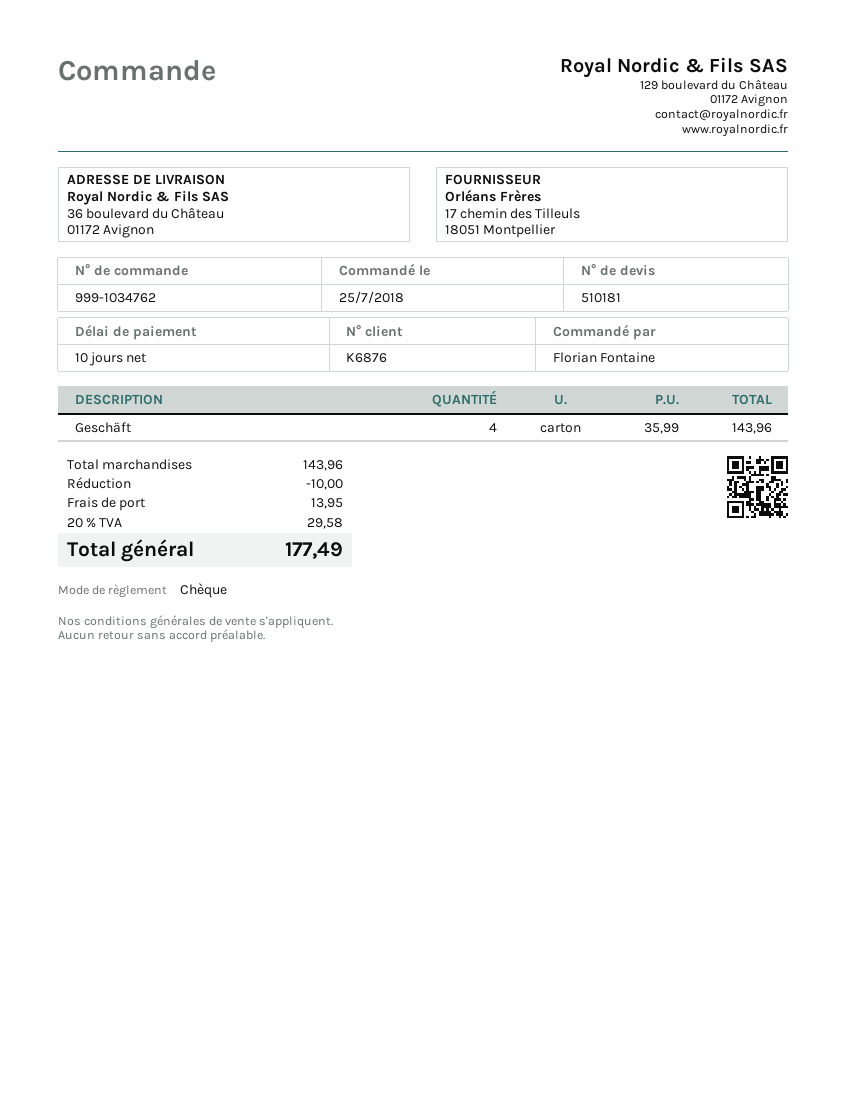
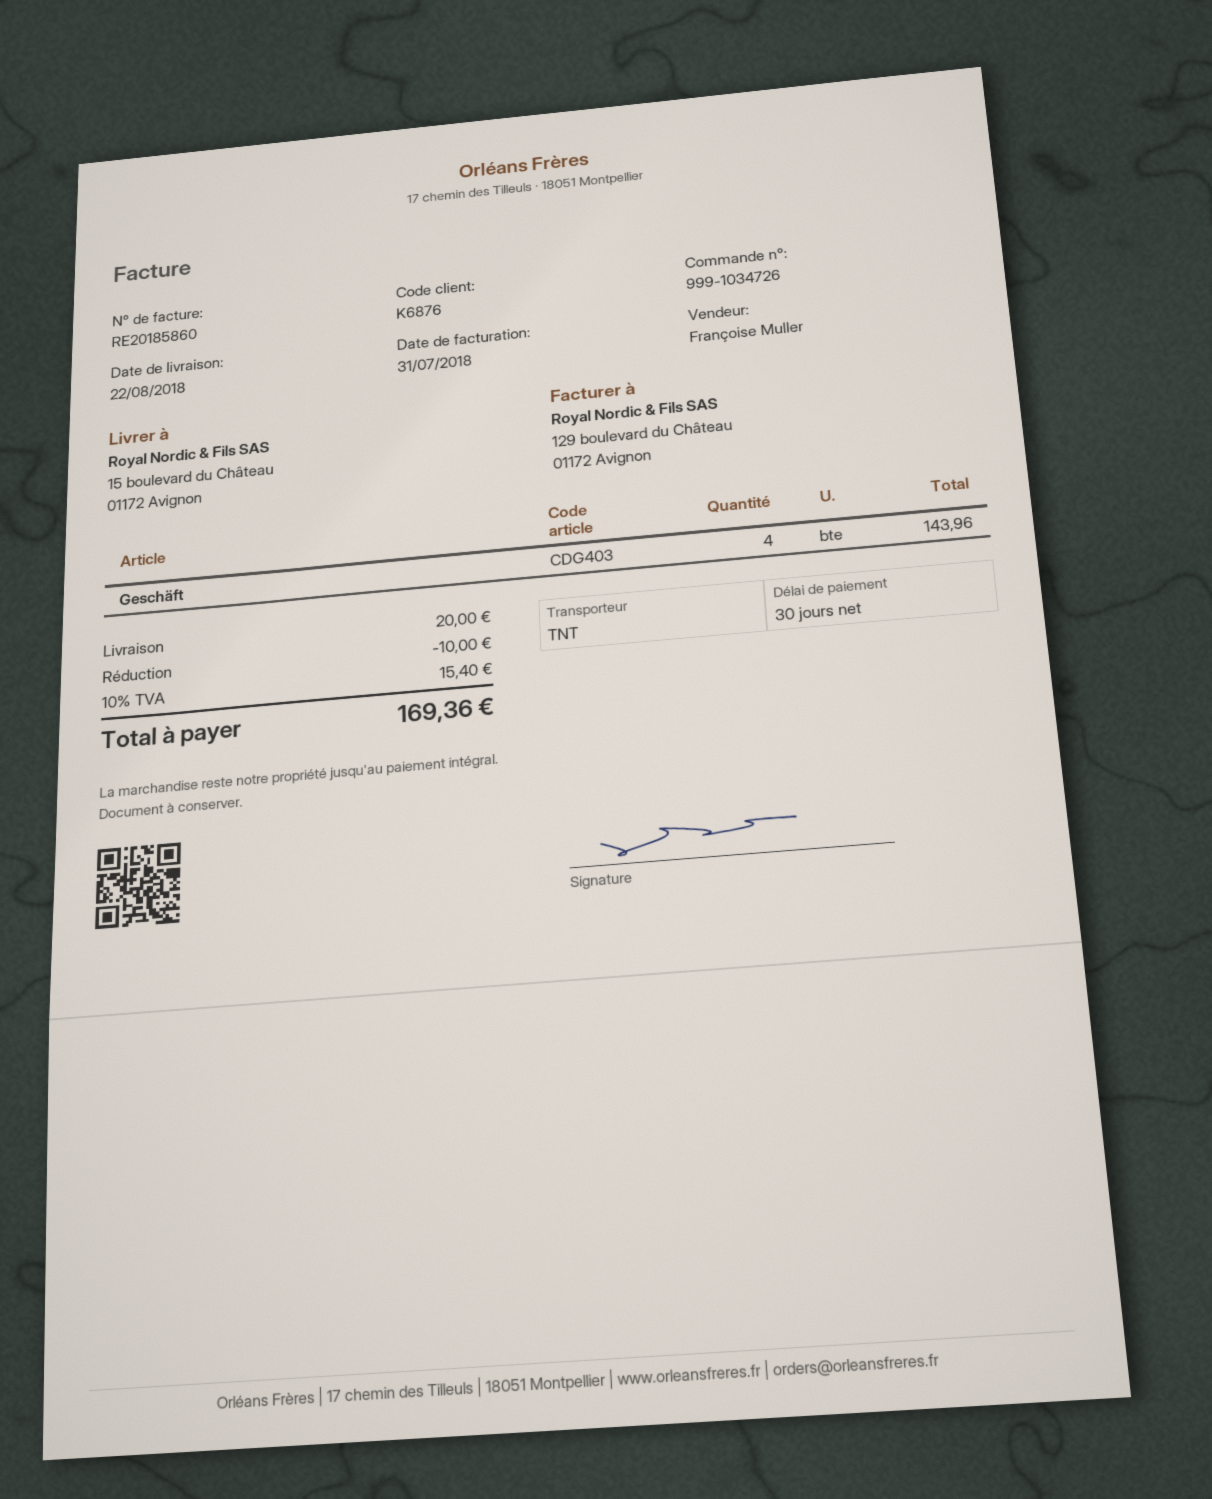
order number: 999-1034762 -> 999-1034726
payment terms: 10 days -> 30 days
ship to: 36 boulevard du Château, 01172 Avignon -> 15 boulevard du Château, 01172 Avignon
shipping: 13.95 -> 20.00
tax: 20% = 29.58 -> 10% = 15.40
total: 177.49 -> 169.36

